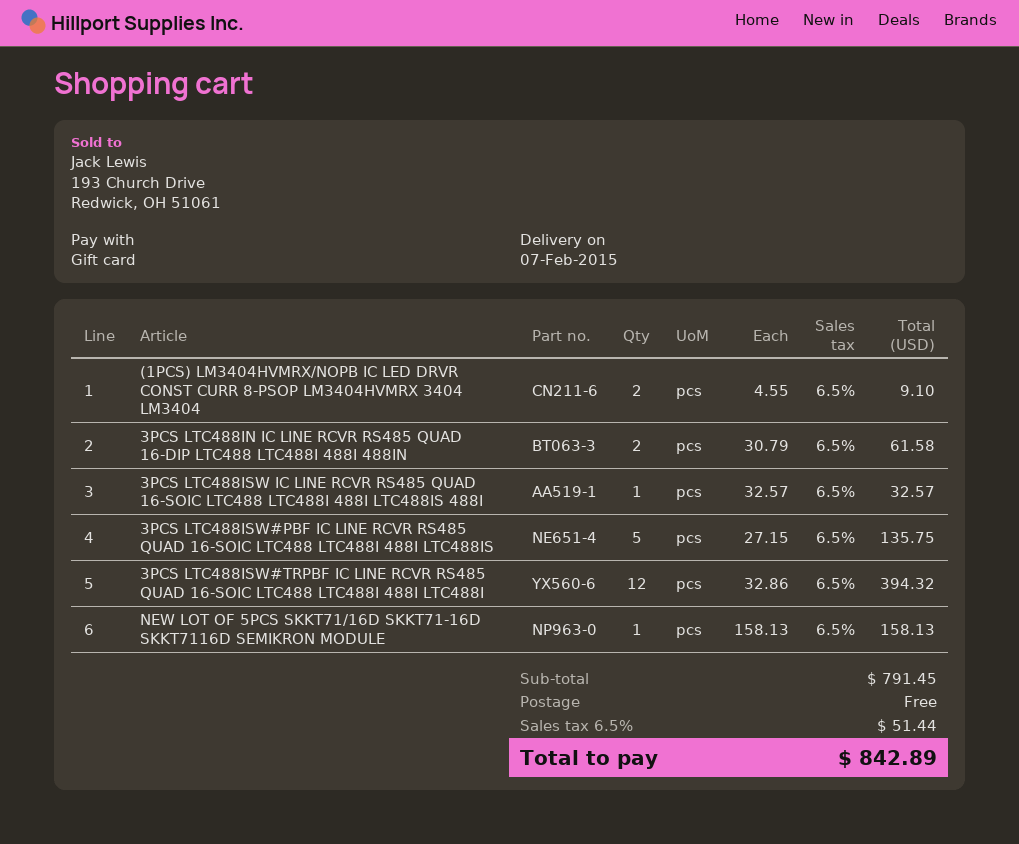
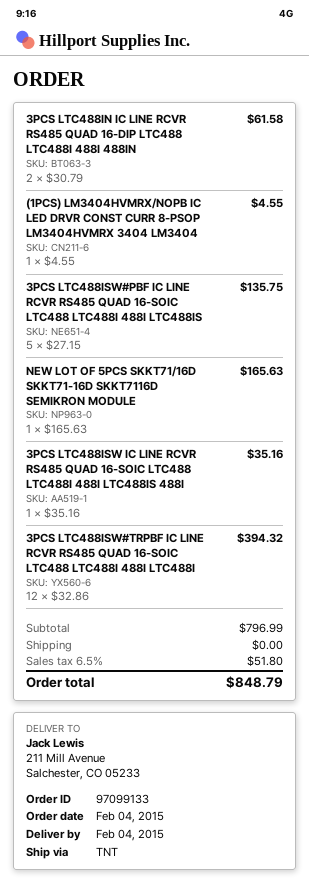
delivery date: 2015-02-07 -> 2015-02-04
(1PCS) LM3404HVMRX/NOPB IC LED DRVR CONST CURR 8-PSOP LM3404HVMRX 3404 LM3404: 2 x 4.55 = 9.10 -> 1 x 4.55 = 4.55
3PCS LTC488ISW IC LINE RCVR RS485 QUAD 16-SOIC LTC488 LTC488I 488I LTC488IS 488I: 1 x 32.57 = 32.57 -> 1 x 35.16 = 35.16
NEW LOT OF 5PCS SKKT71/16D SKKT71-16D SKKT7116D SEMIKRON MODULE: 1 x 158.13 = 158.13 -> 1 x 165.63 = 165.63
subtotal: 791.45 -> 796.99
tax: 6.5% = 51.44 -> 6.5% = 51.80
total: 842.89 -> 848.79

